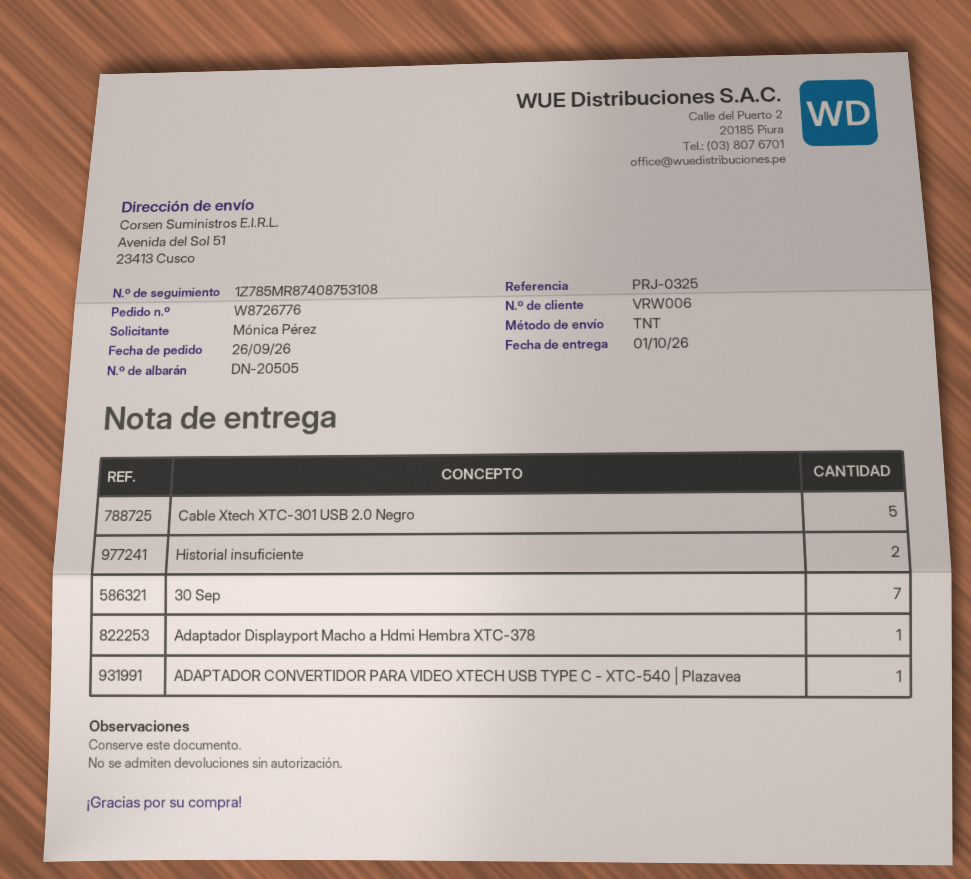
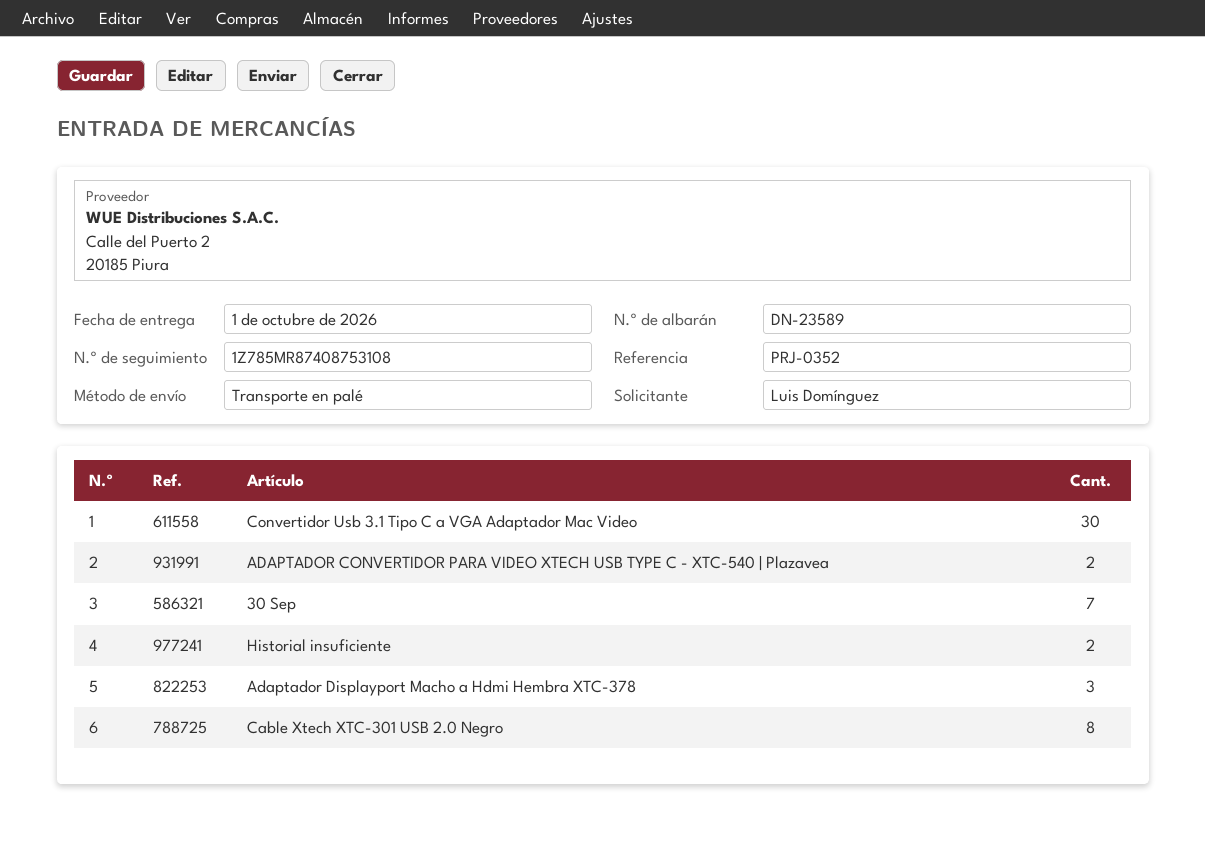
delivery note number: DN-20505 -> DN-23589
reference: PRJ-0325 -> PRJ-0352
ordered by: Mónica Pérez -> Luis Domínguez
shipping method: TNT -> pallet freight
Cable Xtech XTC-301 USB 2.0 Negro: 5 -> 8
Adaptador Displayport Macho a Hdmi Hembra XTC-378: 1 -> 3
ADAPTADOR CONVERTIDOR PARA VIDEO XTECH USB TYPE C - XTC-540 | Plazavea: 1 -> 2
Convertidor Usb 3.1 Tipo C a VGA Adaptador Mac Video: none -> 30

